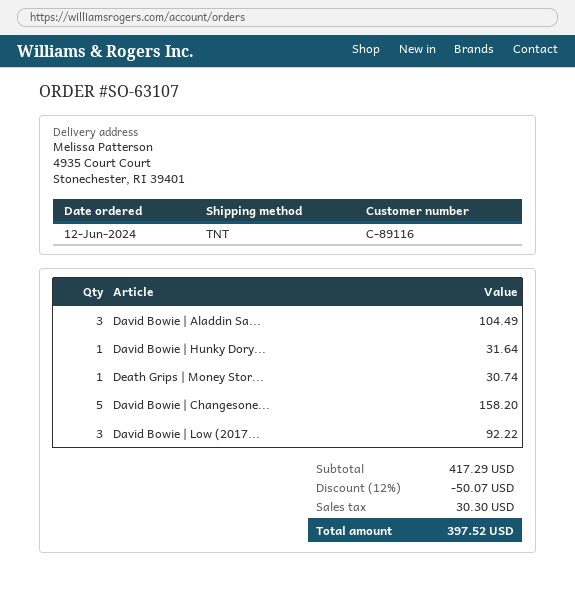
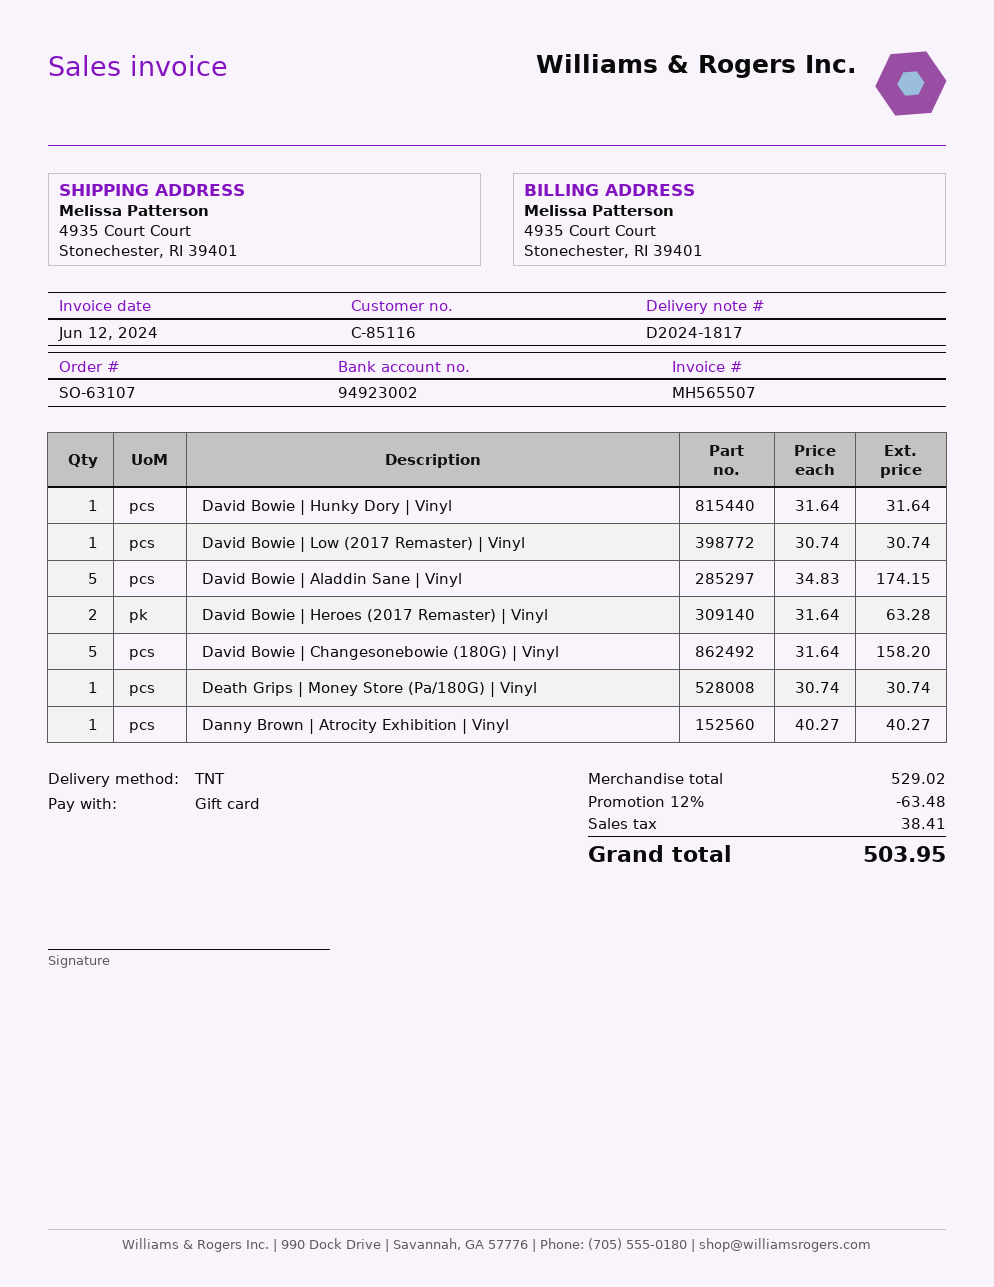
customer number: C-89116 -> C-85116
David Bowie | Aladdin Sa...: 3 for 104.49 -> 5 for 174.15
David Bowie | Low (2017...: 3 for 92.22 -> 1 for 30.74
David Bowie | Heroes (2017 Remaster) | Vinyl: none -> 2 for 63.28
Danny Brown | Atrocity Exhibition | Vinyl: none -> 1 for 40.27
subtotal: 417.29 -> 529.02
discount: 12% = 50.07 -> 12% = 63.48
tax: 30.30 -> 38.41
total: 397.52 -> 503.95

